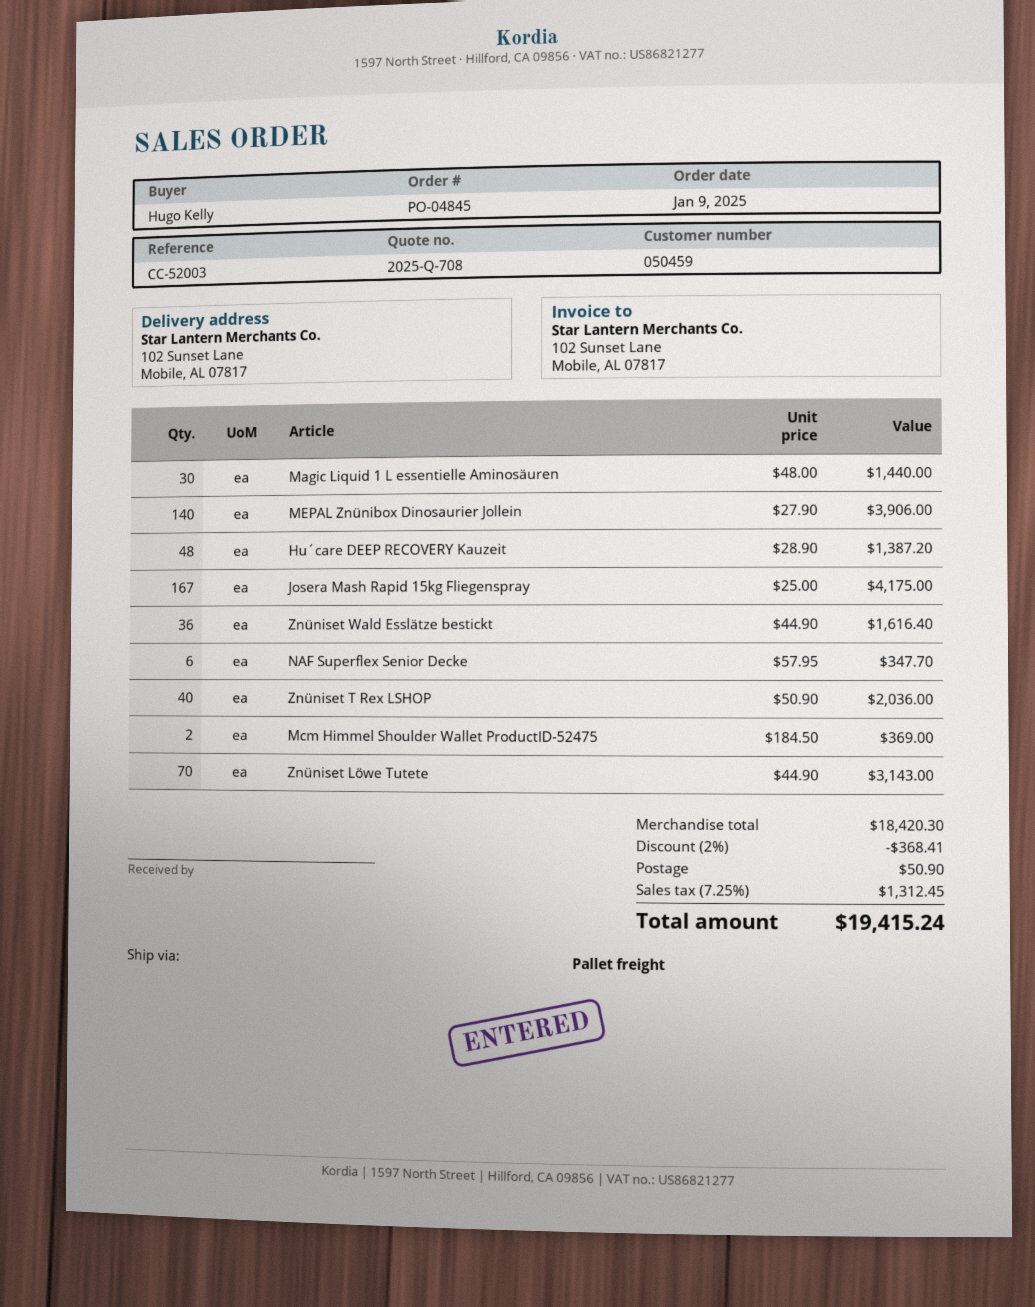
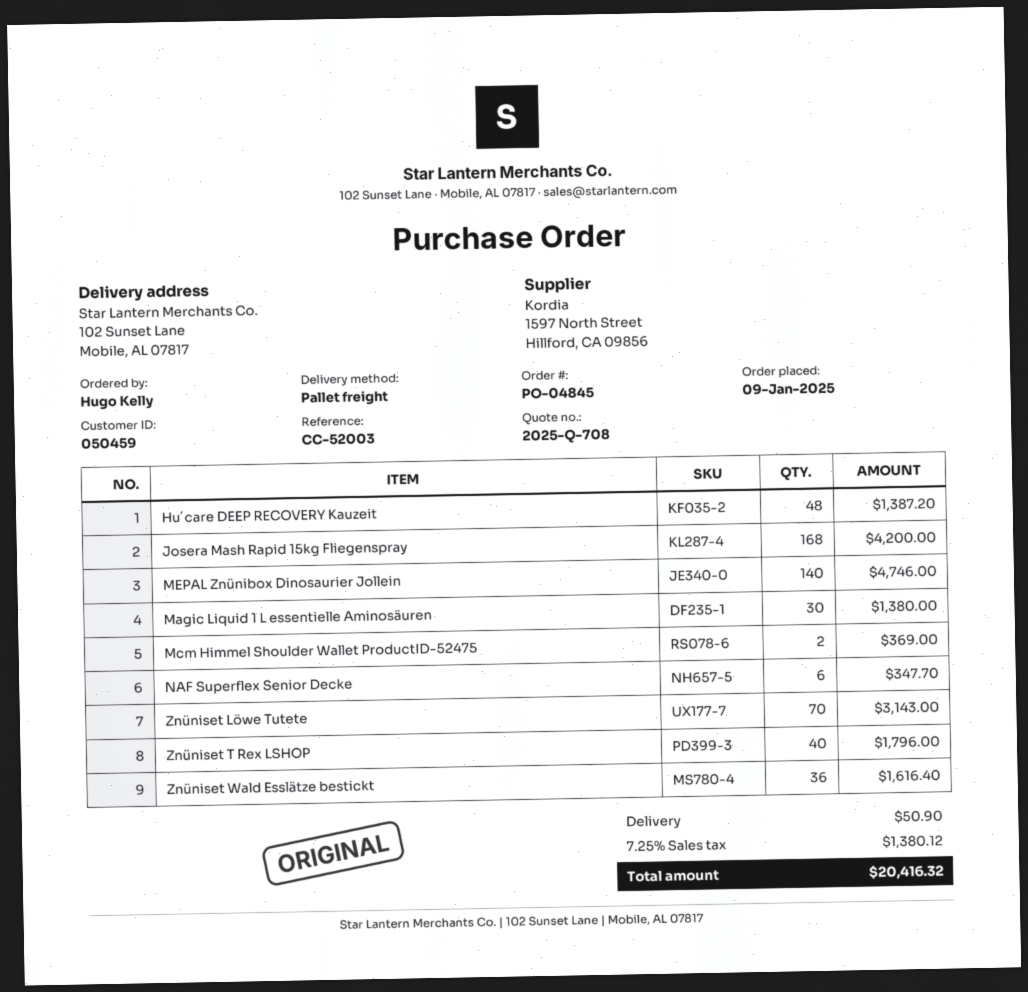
Magic Liquid 1 L essentielle Aminosäuren: 30 for 1440.00 -> 30 for 1380.00
MEPAL Znünibox Dinosaurier Jollein: 140 for 3906.00 -> 140 for 4746.00
Josera Mash Rapid 15kg Fliegenspray: 167 for 4175.00 -> 168 for 4200.00
Znüniset T Rex LSHOP: 40 for 2036.00 -> 40 for 1796.00
discount: 2% = 368.41 -> none
tax: 7.25% = 1312.45 -> 7.25% = 1380.12
total: 19415.24 -> 20416.32

